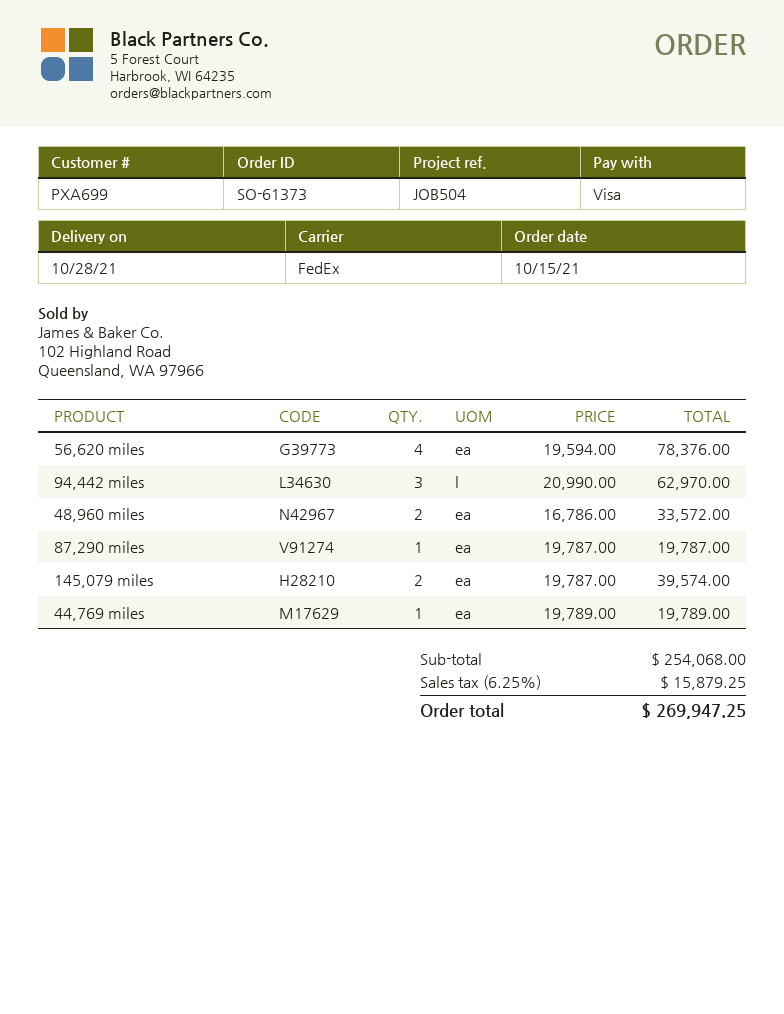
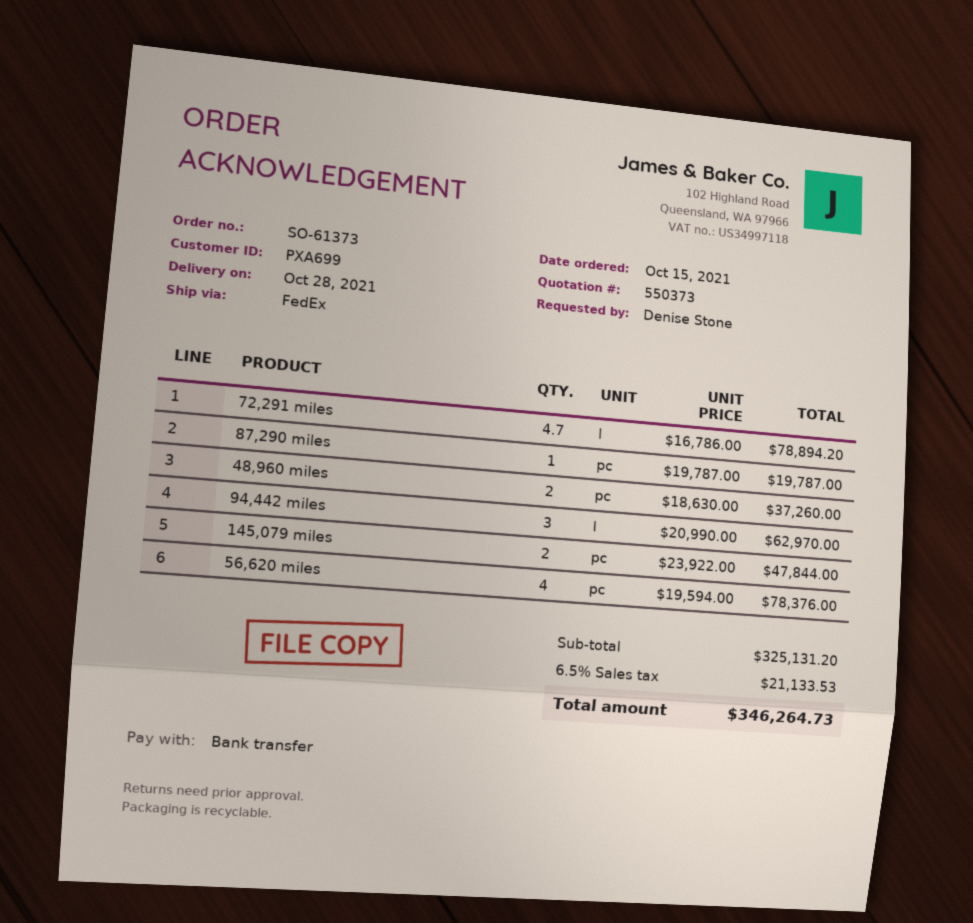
payment method: Visa -> bank transfer
48,960 miles: 2 x 16786.00 = 33572.00 -> 2 x 18630.00 = 37260.00
145,079 miles: 2 x 19787.00 = 39574.00 -> 2 x 23922.00 = 47844.00
44,769 miles: 1 x 19789.00 = 19789.00 -> none
72,291 miles: none -> 4.7 x 16786.00 = 78894.20
subtotal: 254068.00 -> 325131.20
tax: 6.25% = 15879.25 -> 6.5% = 21133.53
total: 269947.25 -> 346264.73

